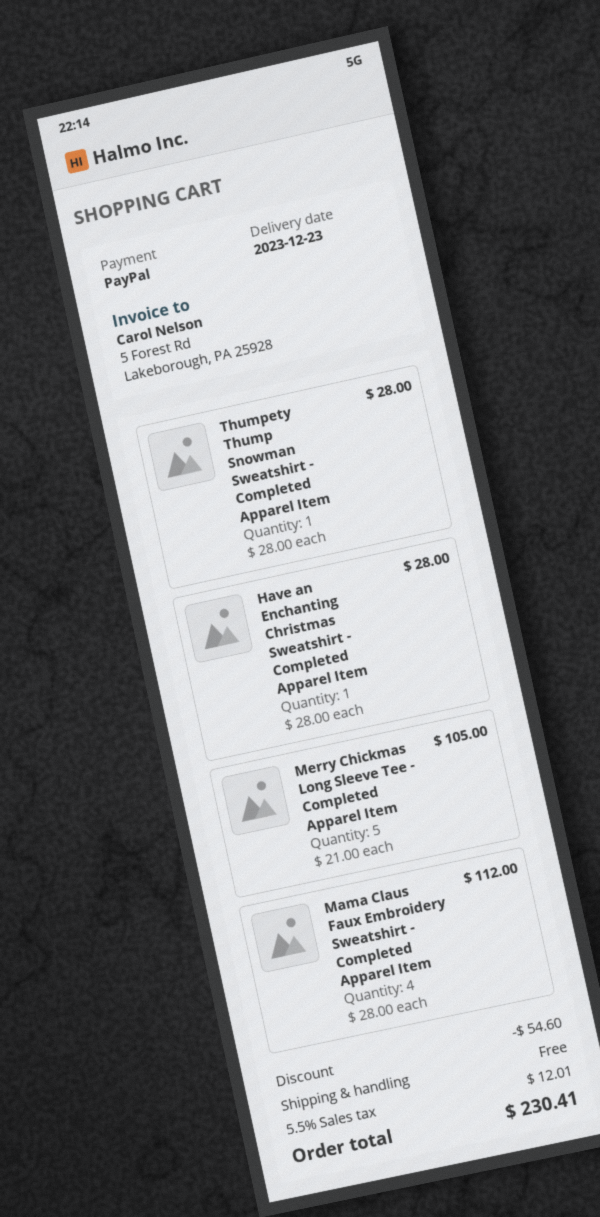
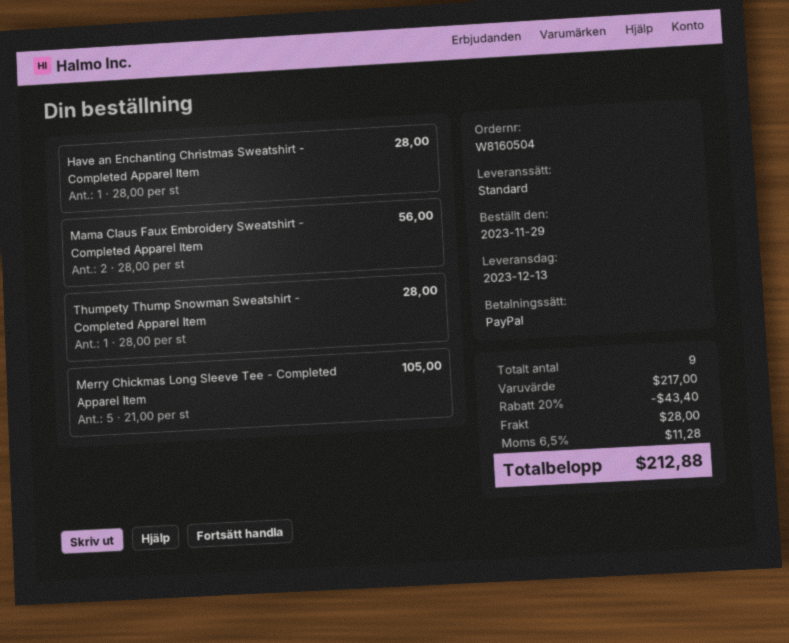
delivery date: 2023-12-23 -> 2023-12-13
Mama Claus Faux Embroidery Sweatshirt - Completed Apparel Item: 4 x 28.00 = 112.00 -> 2 x 28.00 = 56.00
discount: 54.60 -> 43.40
shipping: 0.00 -> 28.00
tax: 5.5% = 12.01 -> 6.5% = 11.28
total: 230.41 -> 212.88

